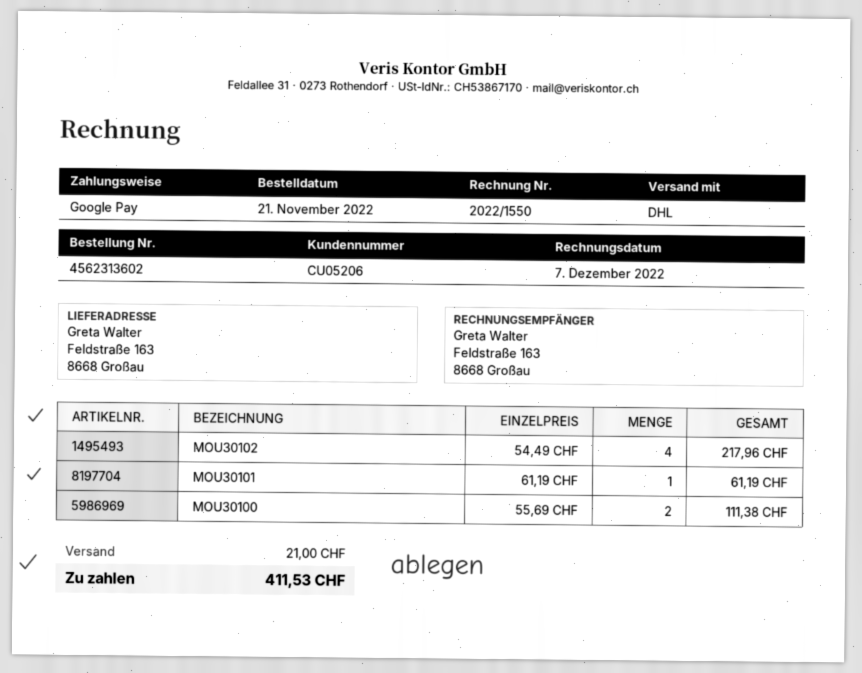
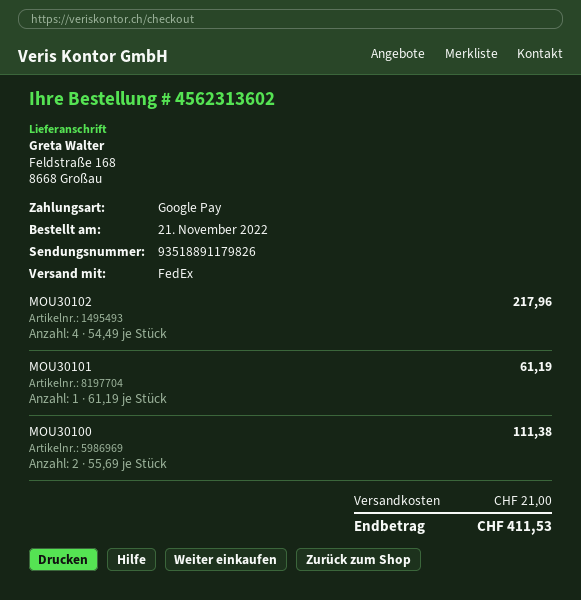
shipping method: DHL -> FedEx
ship to: Feldstraße 163, 8668 Großau -> Feldstraße 168, 8668 Großau

